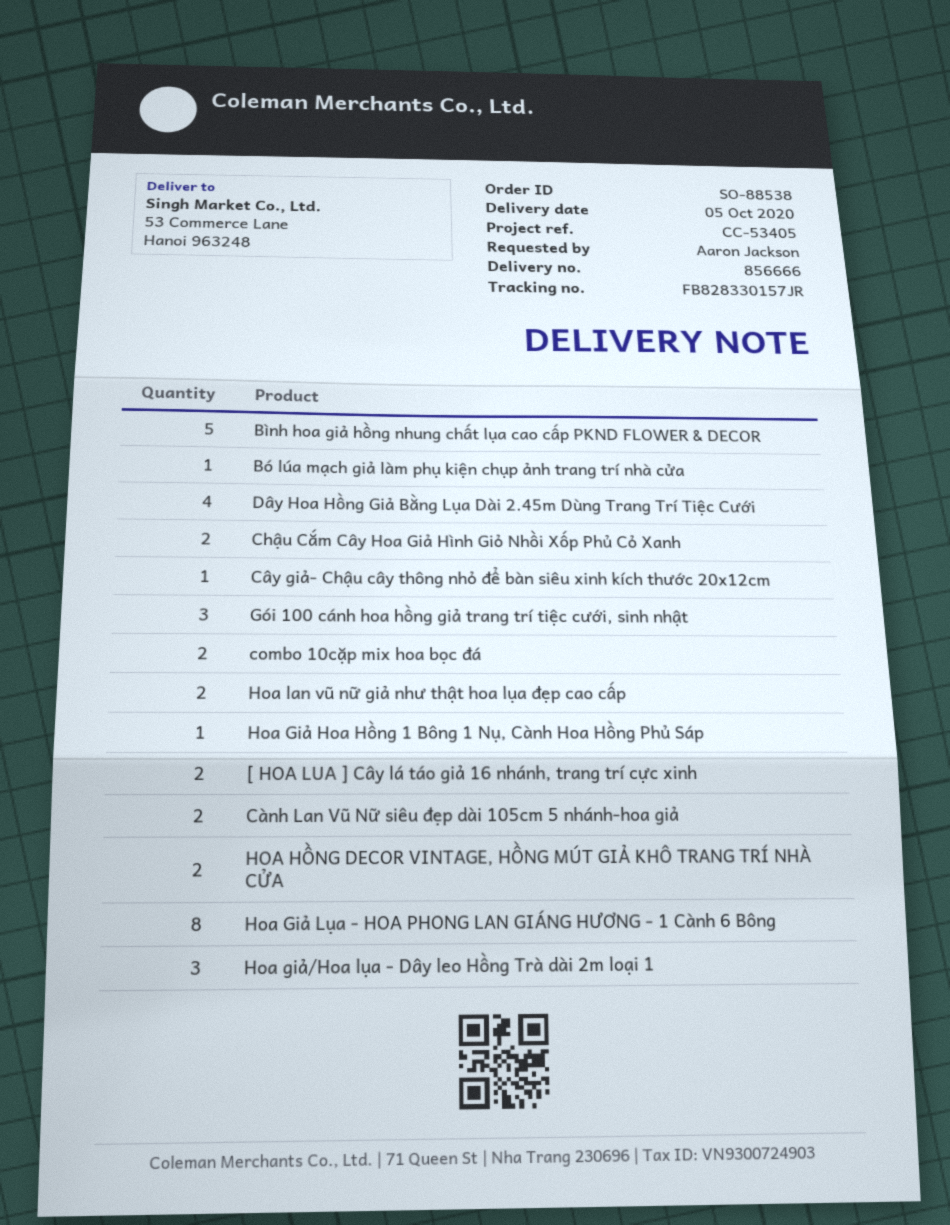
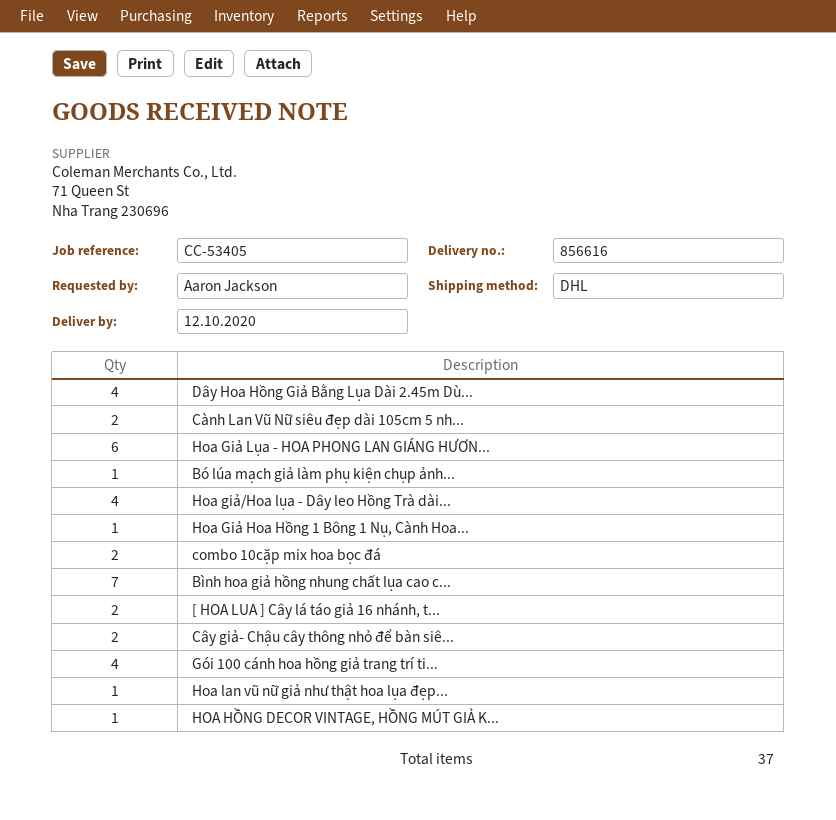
delivery note number: 856666 -> 856616
delivery date: 2020-10-05 -> 2020-10-12
Bình hoa giả hồng nhung chất lụa cao cấp PKND FLOWER & DECOR: 5 -> 7
Chậu Cắm Cây Hoa Giả Hình Giỏ Nhồi Xốp Phủ Cỏ Xanh: 2 -> none
Cây giả- Chậu cây thông nhỏ để bàn siêu xinh kích thước 20x12cm: 1 -> 2
Gói 100 cánh hoa hồng giả trang trí tiệc cưới, sinh nhật: 3 -> 4
Hoa lan vũ nữ giả như thật hoa lụa đẹp cao cấp: 2 -> 1
HOA HỒNG DECOR VINTAGE, HỒNG MÚT GIẢ KHÔ TRANG TRÍ NHÀ CỬA: 2 -> 1
Hoa Giả Lụa - HOA PHONG LAN GIÁNG HƯƠNG - 1 Cành 6 Bông: 8 -> 6
Hoa giả/Hoa lụa - Dây leo Hồng Trà dài 2m loại 1: 3 -> 4

